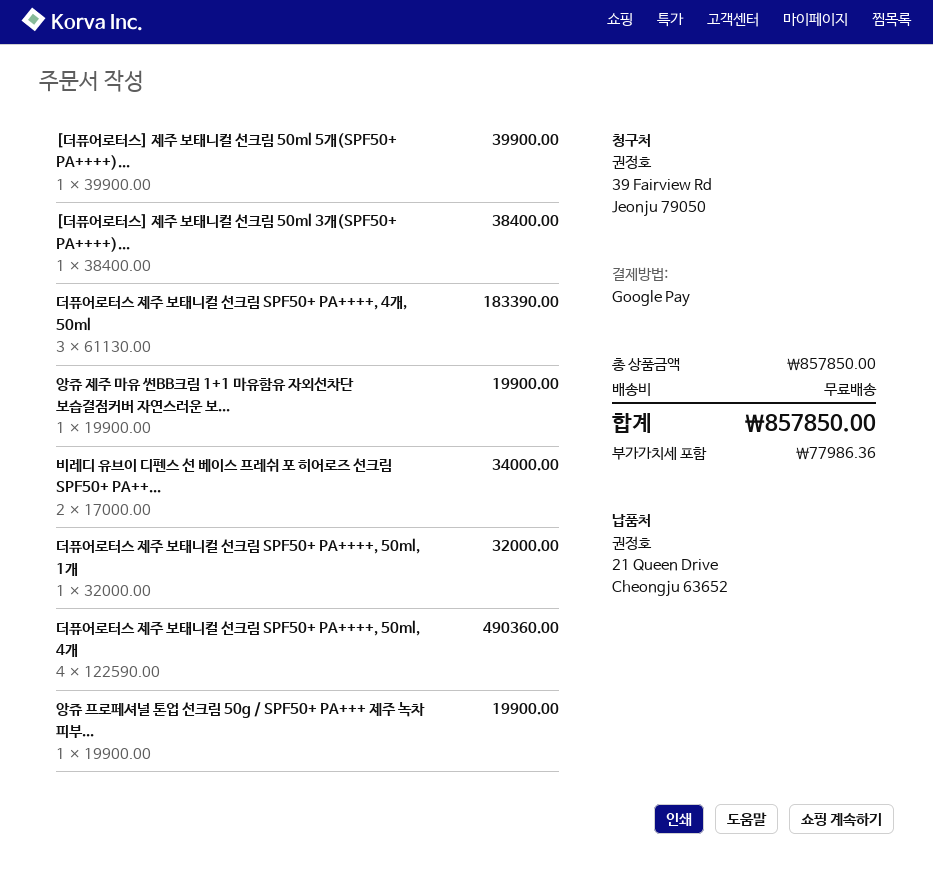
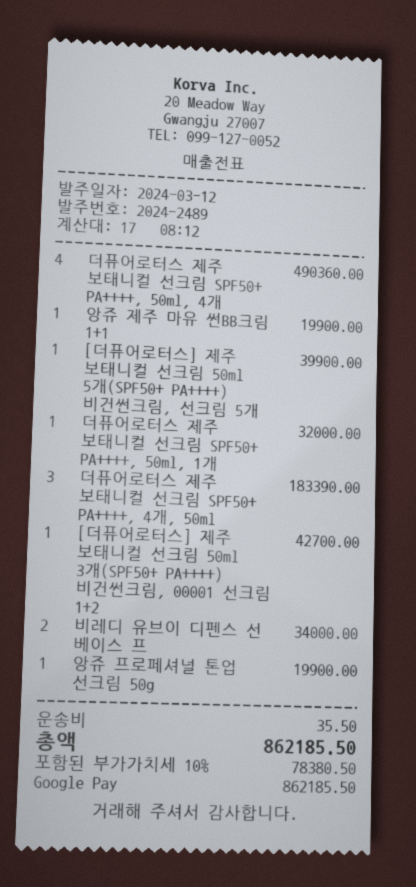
[더퓨어로터스] 제주 보태니컬 선크림 50ml 3개(SPF50+ PA++++)...: 1 for 38400.00 -> 1 for 42700.00
shipping: 0.00 -> 35.50
tax: 77986.36 -> 78380.50
total: 857850.00 -> 862185.50

